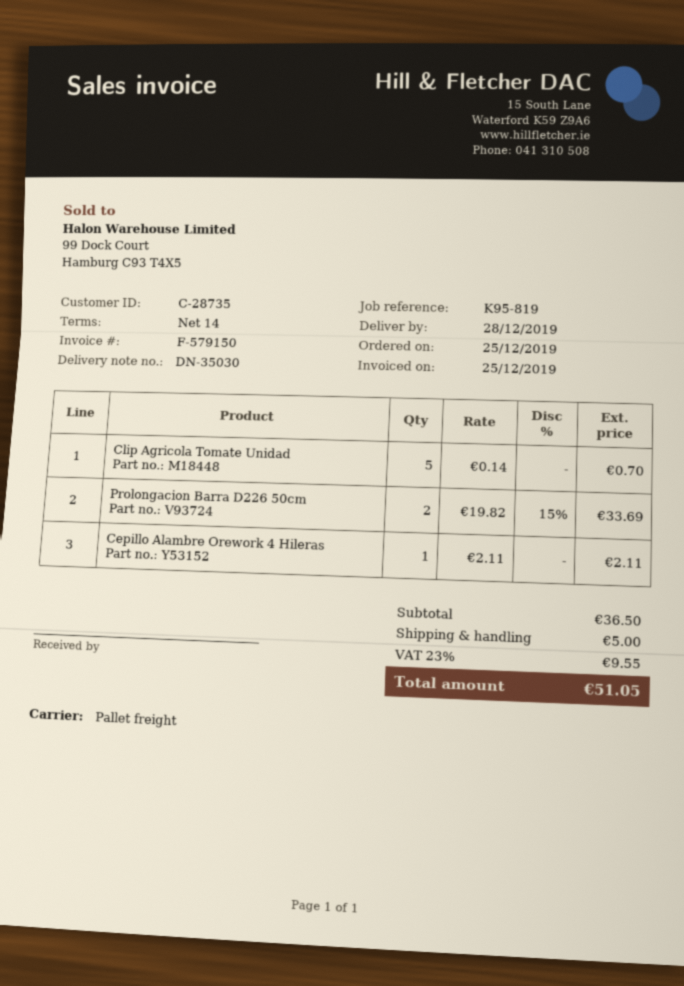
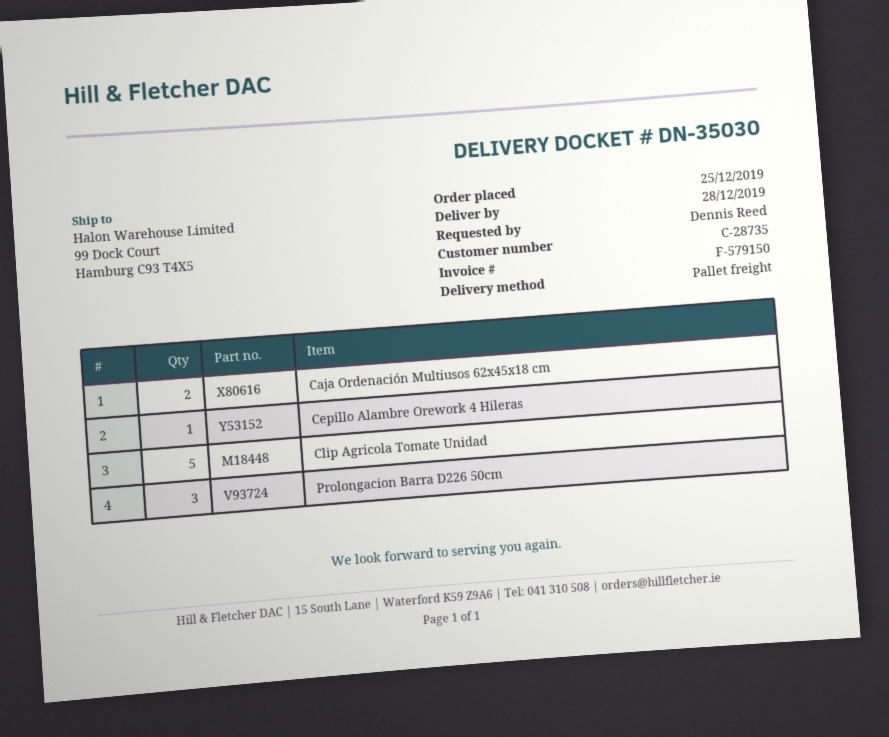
Prolongacion Barra D226 50cm: 2 -> 3
Caja Ordenación Multiusos 62x45x18 cm: none -> 2

